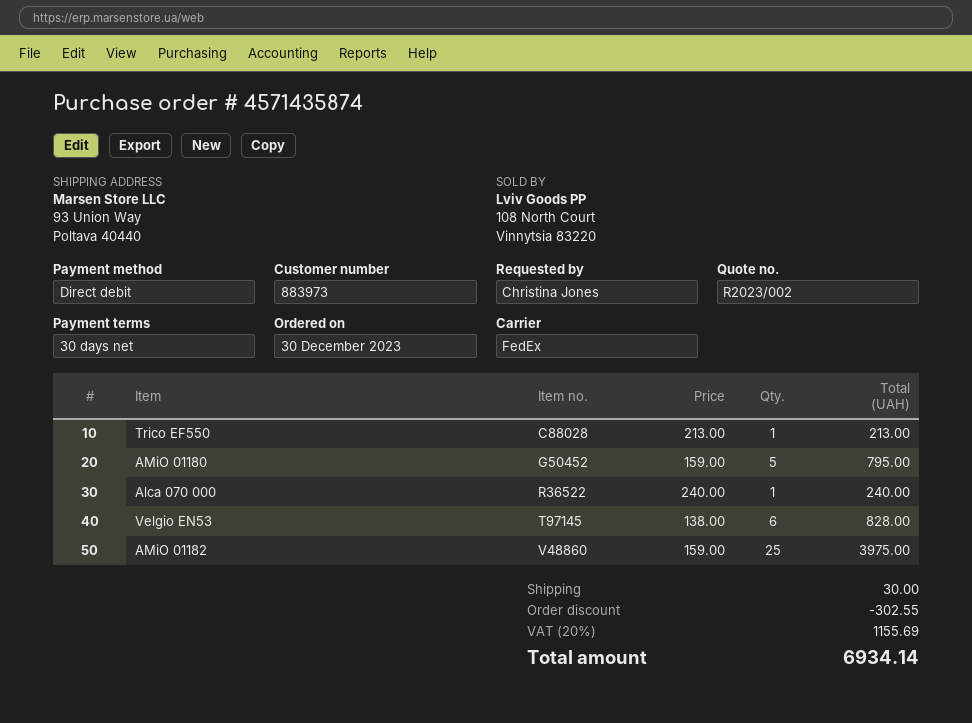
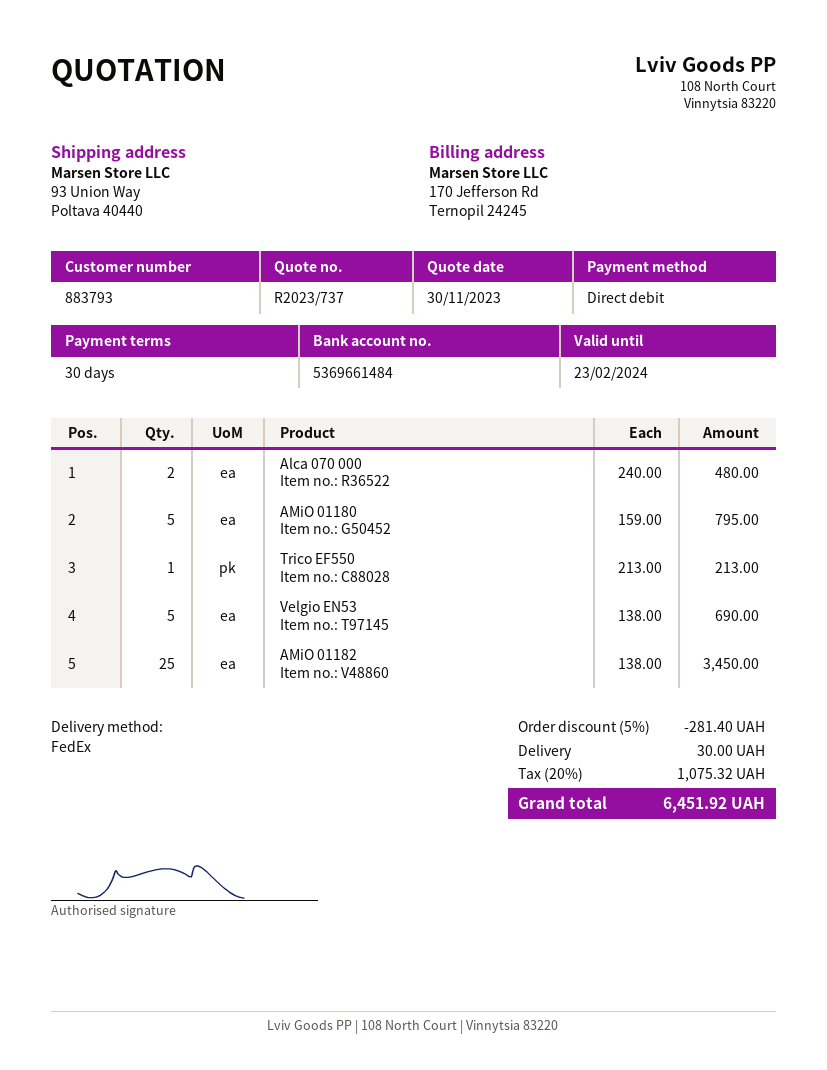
quote number: R2023/002 -> R2023/737
customer number: 883973 -> 883793
Alca 070 000: 1 x 240.00 = 240.00 -> 2 x 240.00 = 480.00
Velgio EN53: 6 x 138.00 = 828.00 -> 5 x 138.00 = 690.00
AMiO 01182: 25 x 159.00 = 3975.00 -> 25 x 138.00 = 3450.00
discount: 302.55 -> 281.40
tax: 20% = 1155.69 -> 20% = 1075.32
total: 6934.14 -> 6451.92

